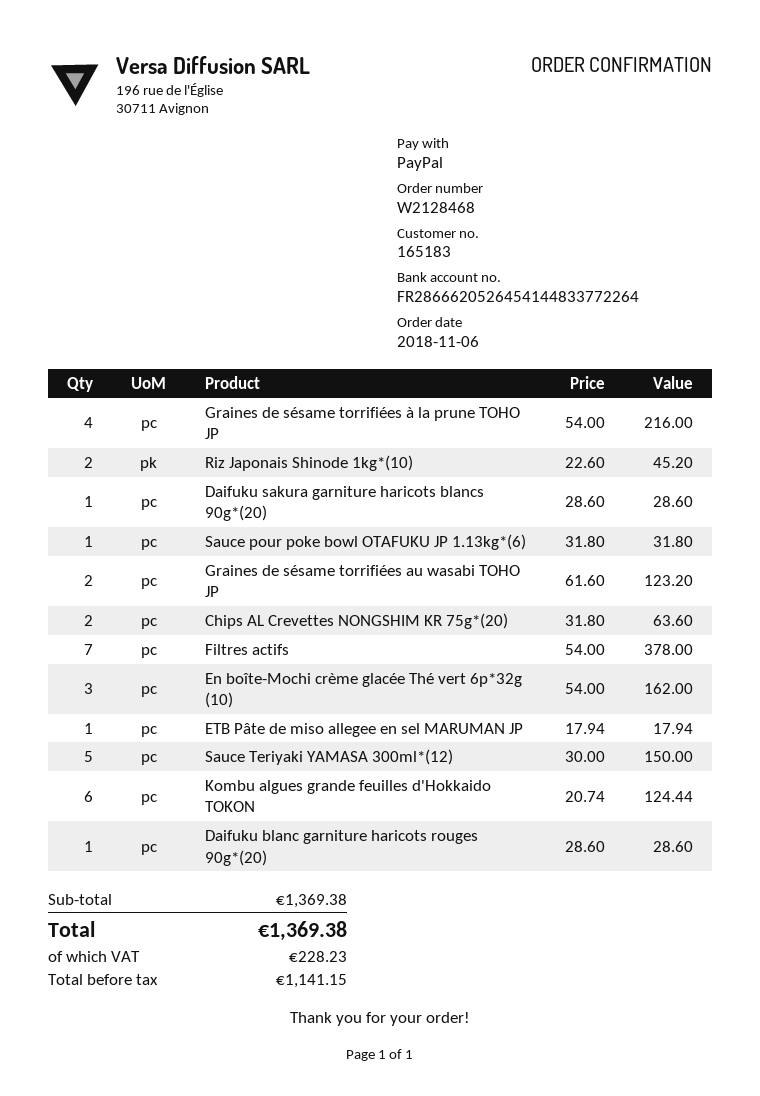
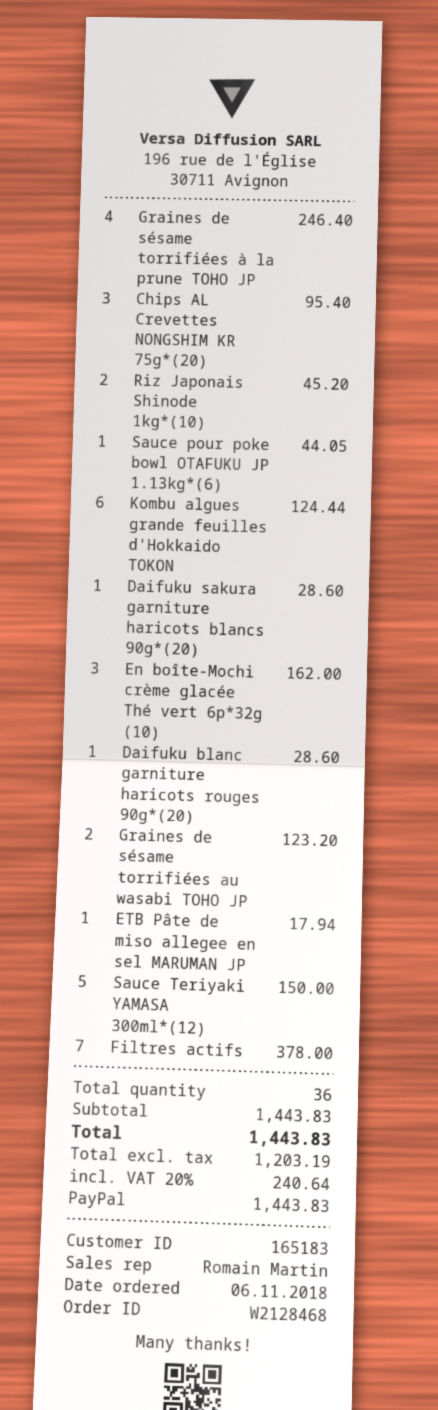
Graines de sésame torrifiées à la prune TOHO JP: 4 for 216.00 -> 4 for 246.40
Sauce pour poke bowl OTAFUKU JP 1.13kg*(6): 1 for 31.80 -> 1 for 44.05
Chips AL Crevettes NONGSHIM KR 75g*(20): 2 for 63.60 -> 3 for 95.40
subtotal: 1369.38 -> 1443.83
net: 1141.15 -> 1203.19
tax: 228.23 -> 240.64
total: 1369.38 -> 1443.83

